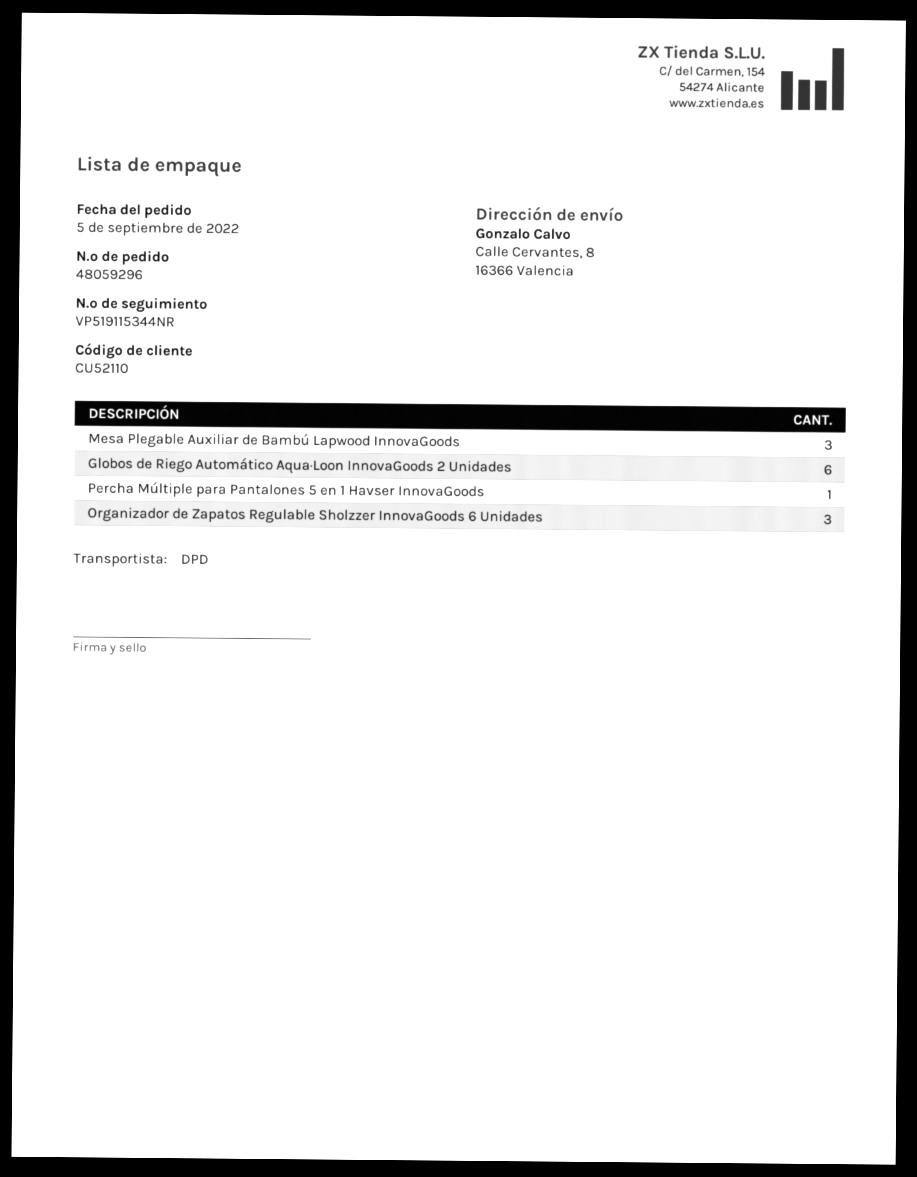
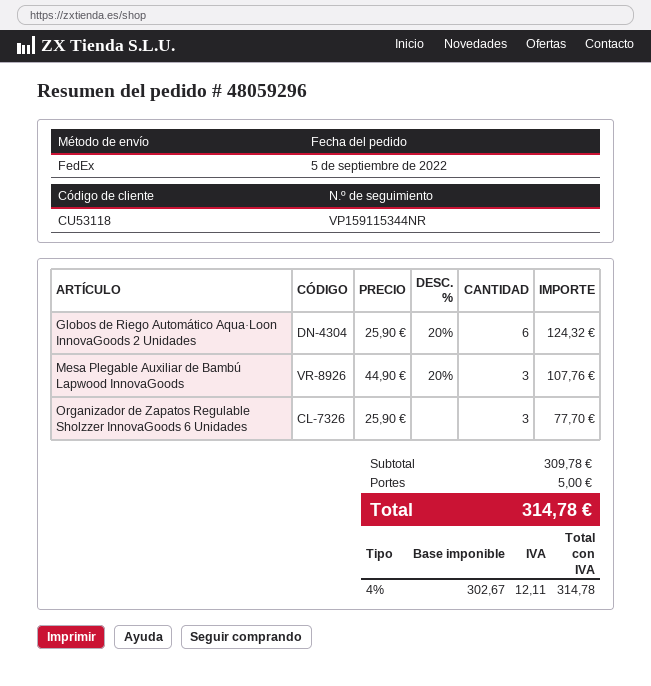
customer number: CU52110 -> CU53118
shipping method: DPD -> FedEx
tracking number: VP519115344NR -> VP159115344NR
Percha Múltiple para Pantalones 5 en 1 Havser InnovaGoods: 1 -> none

